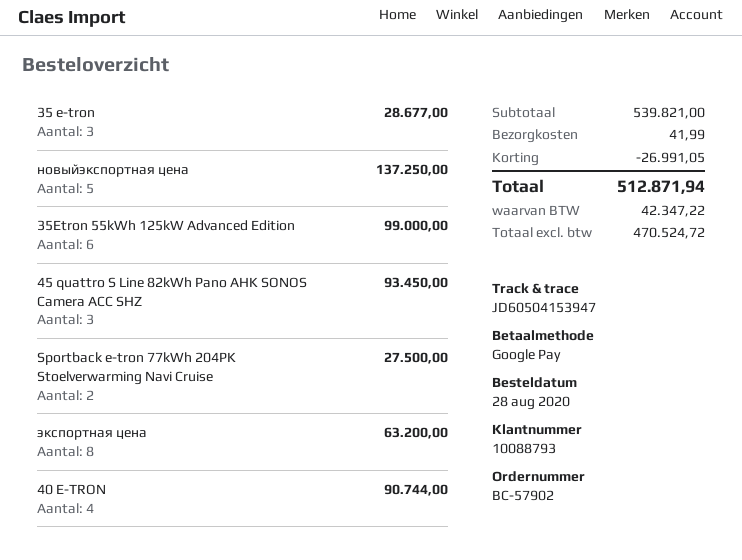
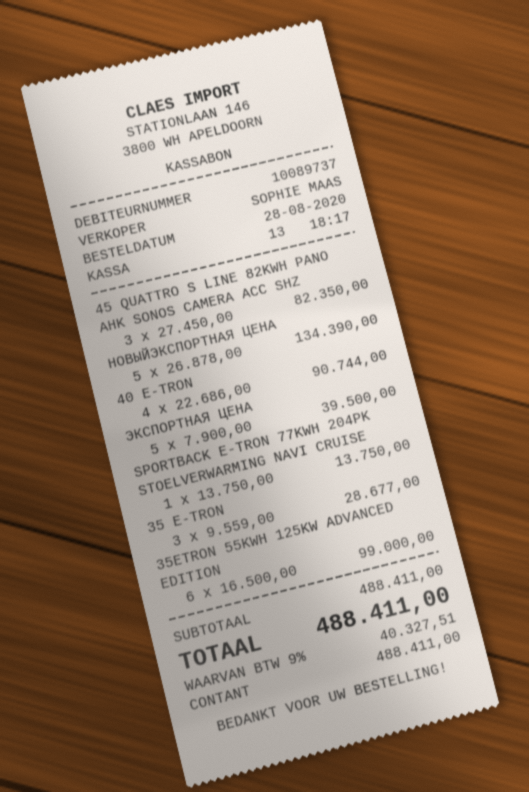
customer number: 10088793 -> 10089737
payment method: Google Pay -> cash
новыйэкспортная цена: 5 for 137250.00 -> 5 for 134390.00
45 quattro S Line 82kWh Pano AHK SONOS Camera ACC SHZ: 3 for 93450.00 -> 3 for 82350.00
Sportback e-tron 77kWh 204PK Stoelverwarming Navi Cruise: 2 for 27500.00 -> 1 for 13750.00
экспортная цена: 8 for 63200.00 -> 5 for 39500.00
subtotal: 539821.00 -> 488411.00
discount: 26991.05 -> none
shipping: 41.99 -> none
tax: 42347.22 -> 40327.51
total: 512871.94 -> 488411.00

